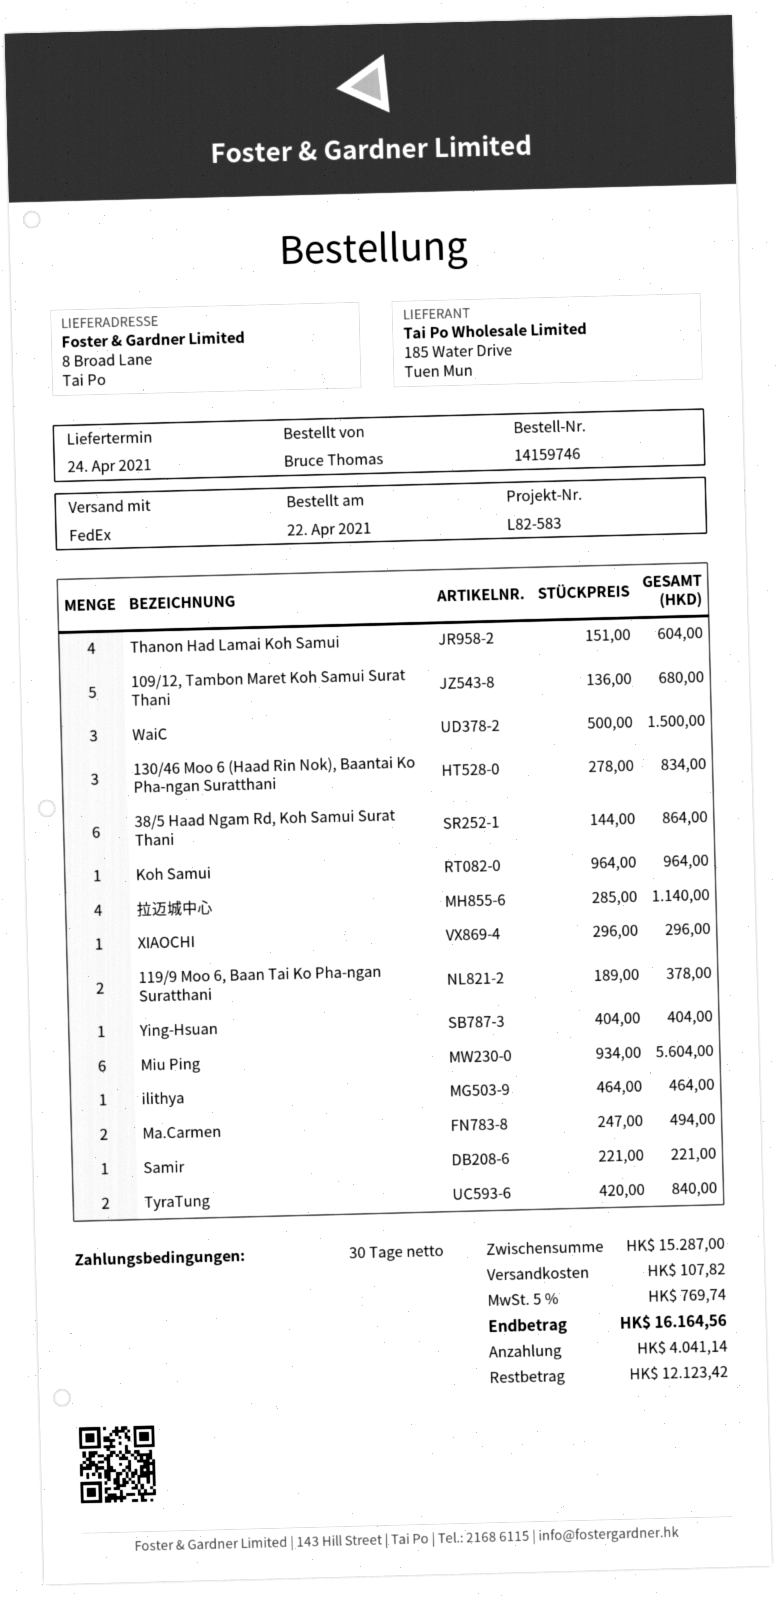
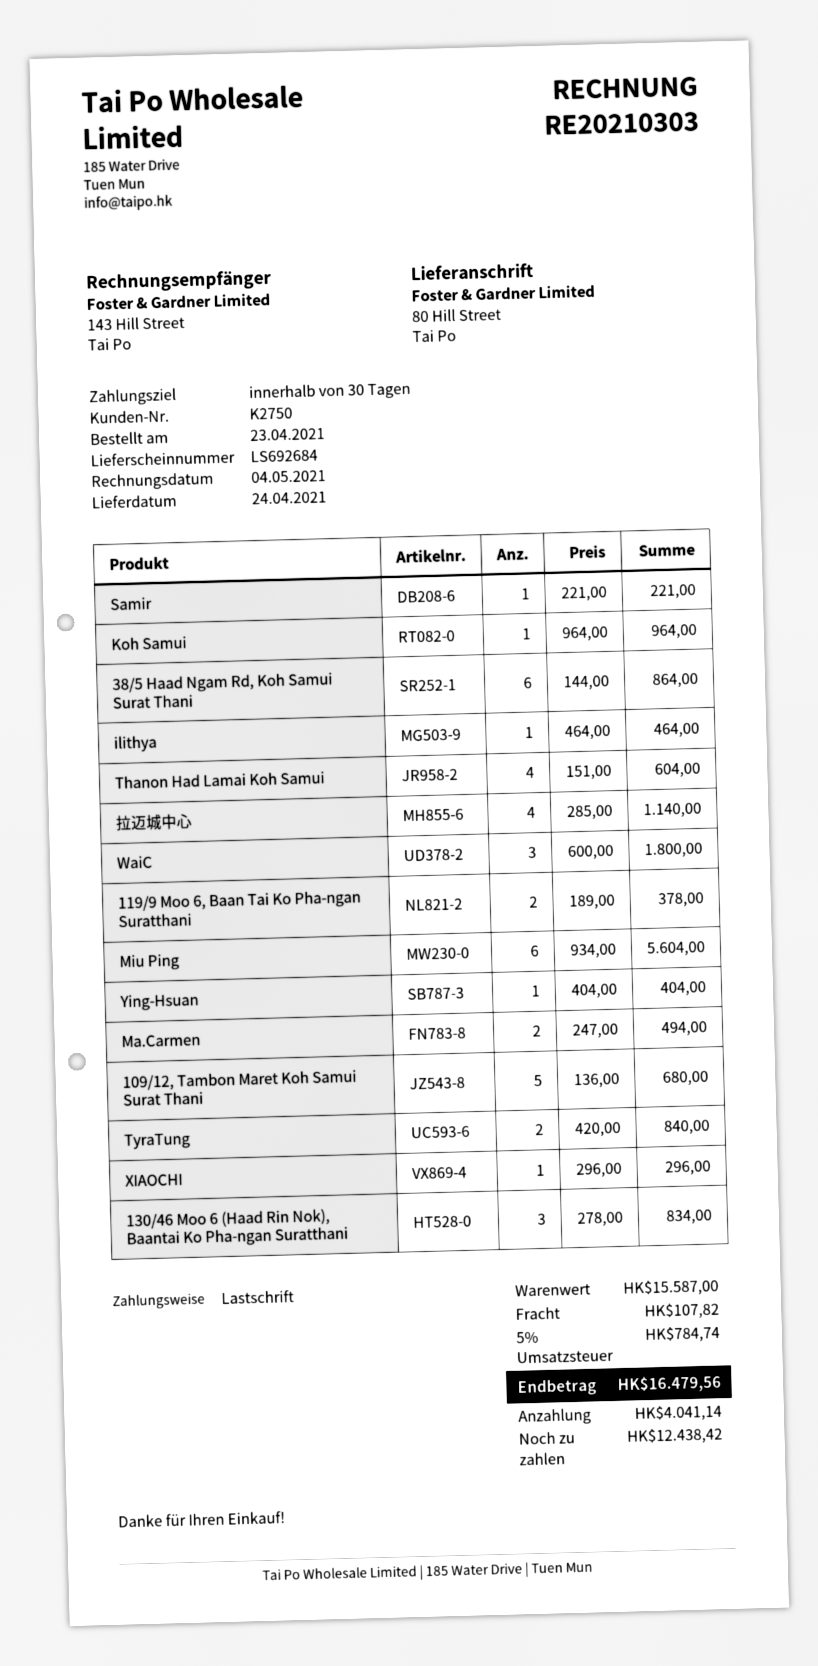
order date: 2021-04-22 -> 2021-04-23
ship to: 8 Broad Lane, Tai Po -> 80 Hill Street, Tai Po
WaiC: 3 x 500.00 = 1500.00 -> 3 x 600.00 = 1800.00
subtotal: 15287.00 -> 15587.00
tax: 5% = 769.74 -> 5% = 784.74
total: 16164.56 -> 16479.56
balance: 12123.42 -> 12438.42

